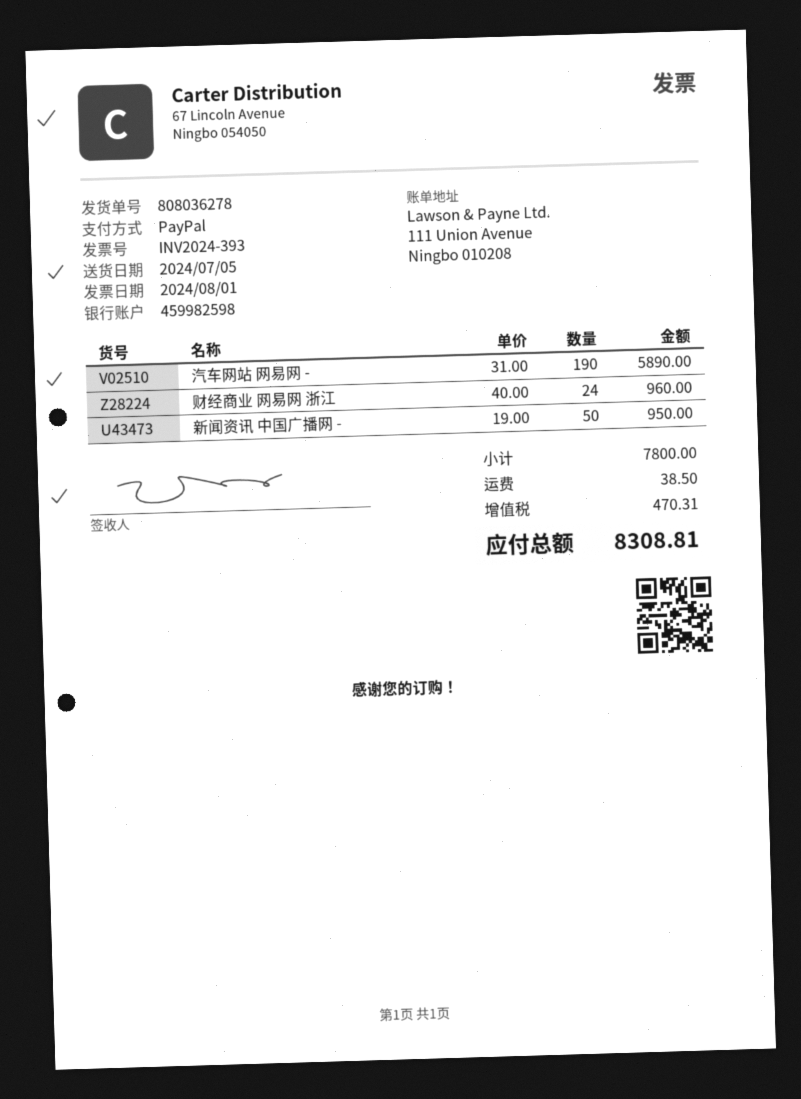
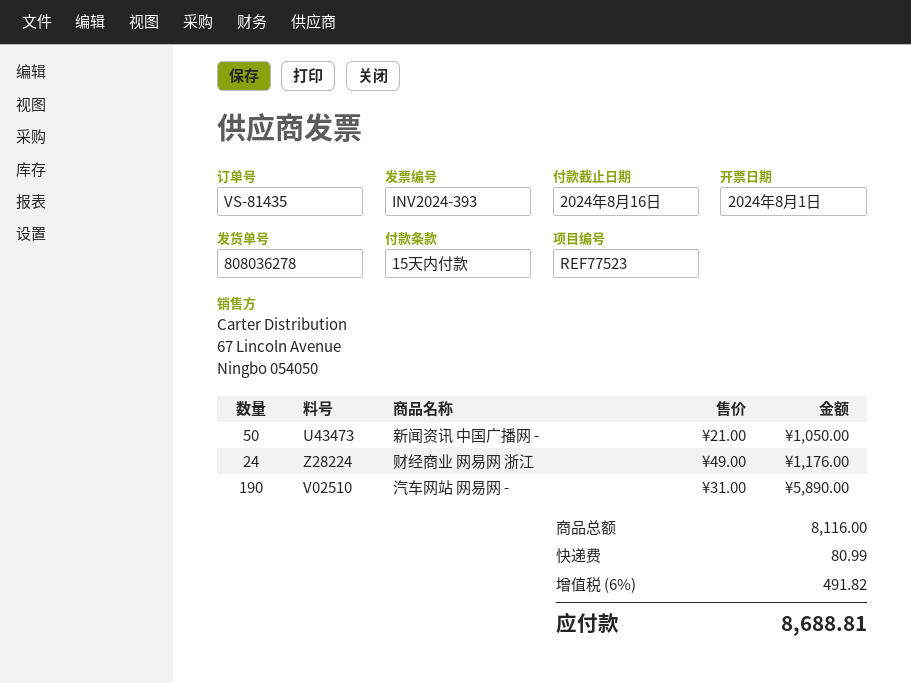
财经商业 网易网 浙江: 24 x 40.00 = 960.00 -> 24 x 49.00 = 1176.00
新闻资讯 中国广播网 -: 50 x 19.00 = 950.00 -> 50 x 21.00 = 1050.00
subtotal: 7800.00 -> 8116.00
shipping: 38.50 -> 80.99
tax: 470.31 -> 491.82
total: 8308.81 -> 8688.81

